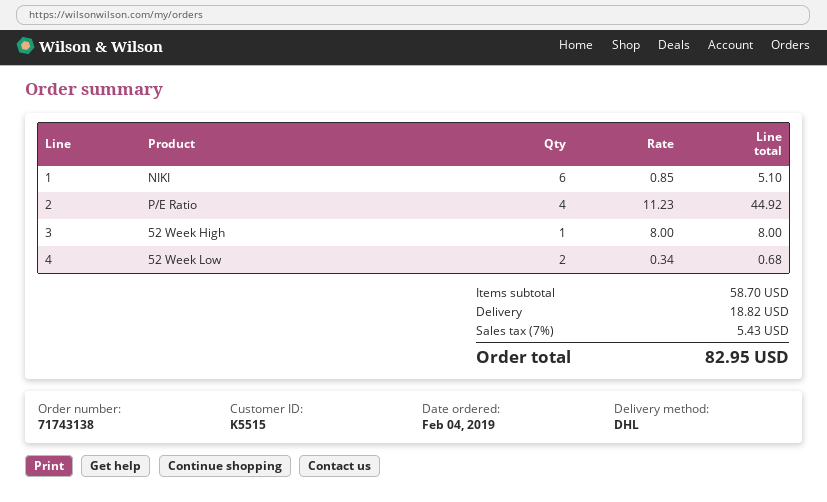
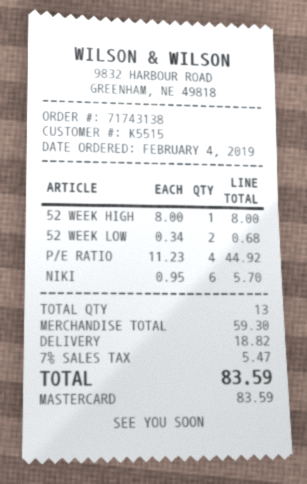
NIKI: 6 x 0.85 = 5.10 -> 6 x 0.95 = 5.70
subtotal: 58.70 -> 59.30
tax: 7% = 5.43 -> 7% = 5.47
total: 82.95 -> 83.59

